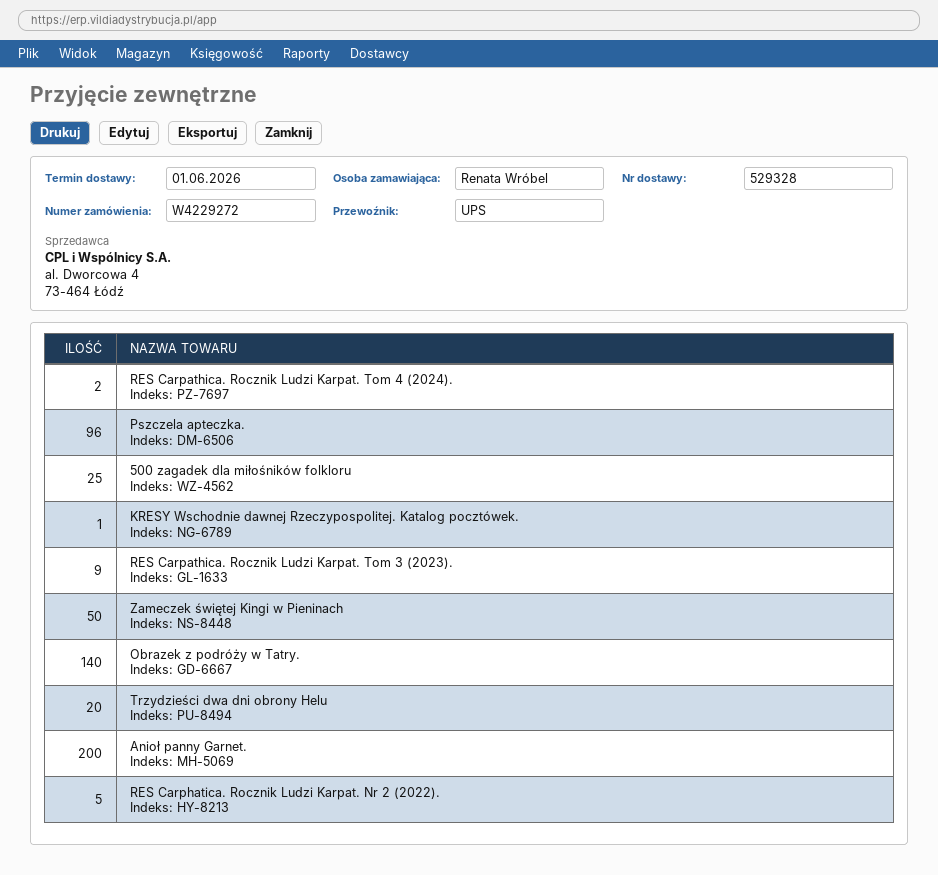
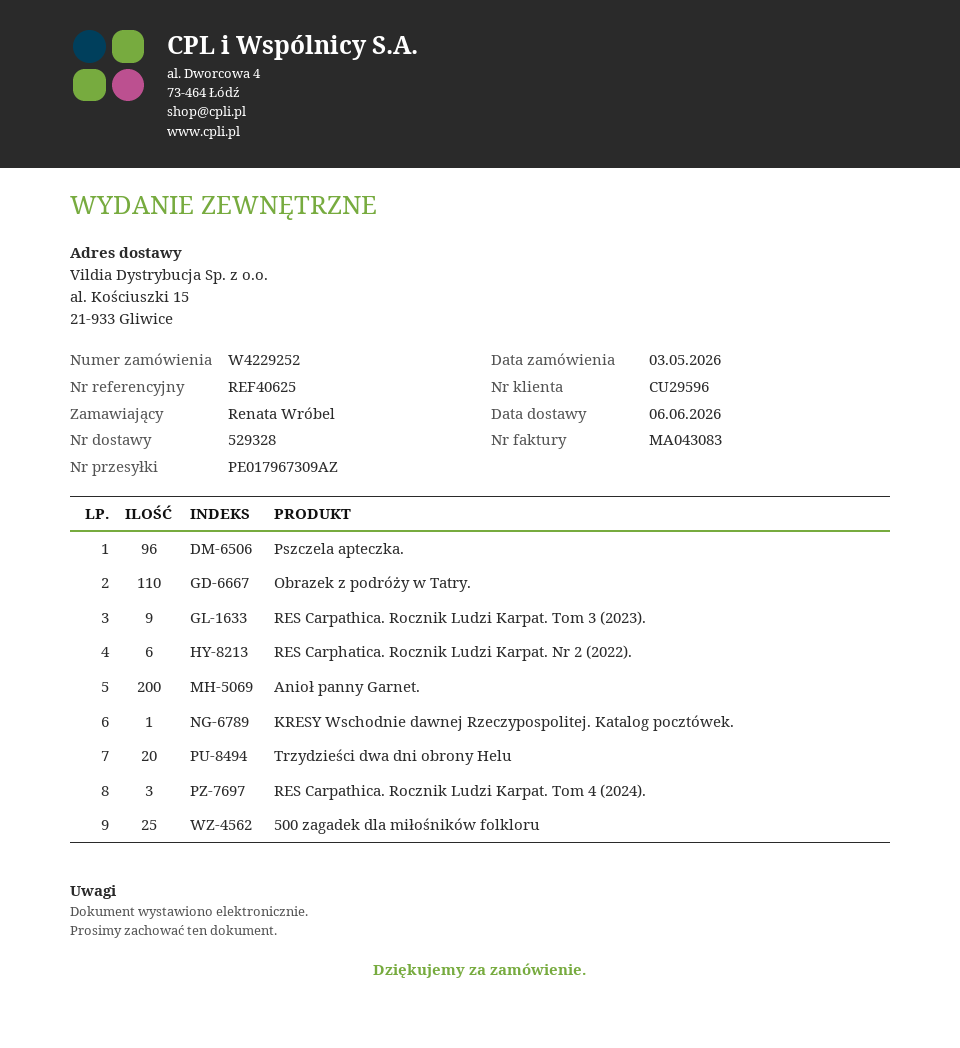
order number: W4229272 -> W4229252
delivery date: 2026-06-01 -> 2026-06-06
RES Carpathica. Rocznik Ludzi Karpat. Tom 4 (2024).: 2 -> 3
Zameczek świętej Kingi w Pieninach: 50 -> none
Obrazek z podróży w Tatry.: 140 -> 110
RES Carphatica. Rocznik Ludzi Karpat. Nr 2 (2022).: 5 -> 6

